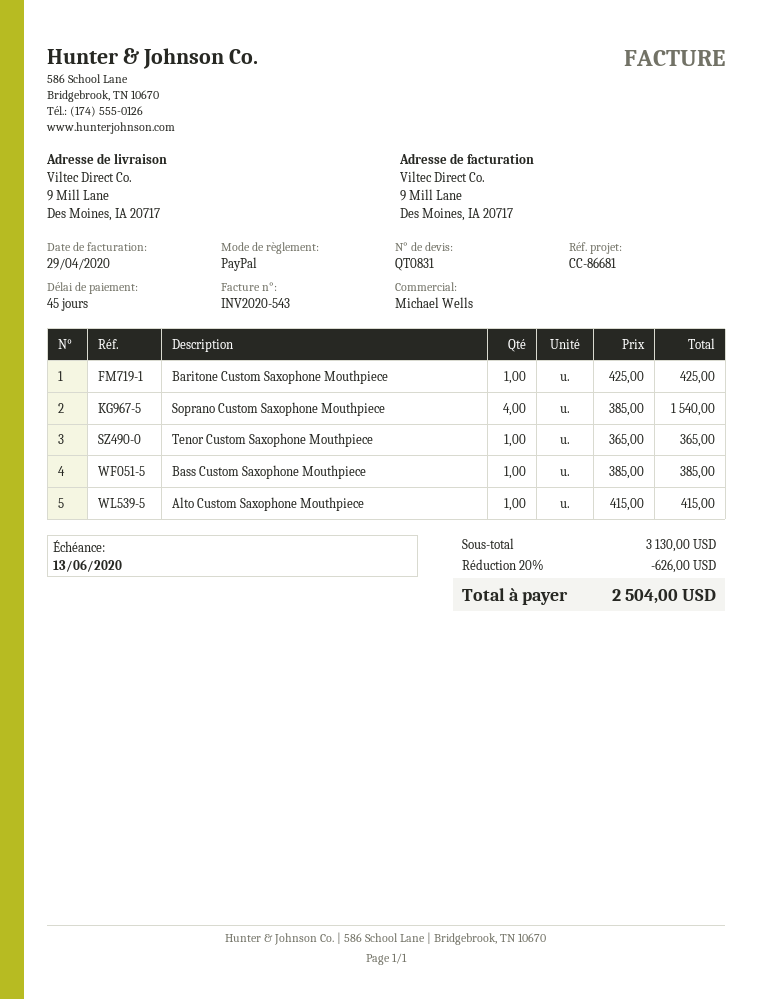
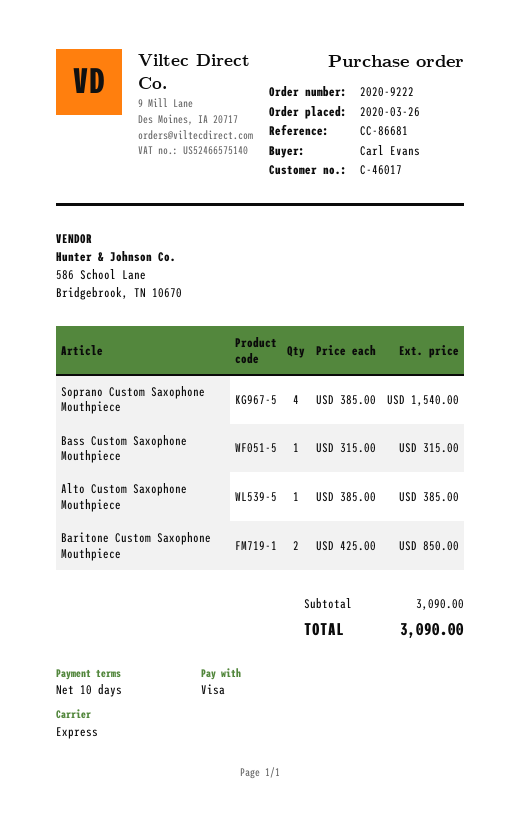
payment terms: 45 days -> 10 days
payment method: PayPal -> Visa
Baritone Custom Saxophone Mouthpiece: 1 x 425.00 = 425.00 -> 2 x 425.00 = 850.00
Tenor Custom Saxophone Mouthpiece: 1 x 365.00 = 365.00 -> none
Bass Custom Saxophone Mouthpiece: 1 x 385.00 = 385.00 -> 1 x 315.00 = 315.00
Alto Custom Saxophone Mouthpiece: 1 x 415.00 = 415.00 -> 1 x 385.00 = 385.00
subtotal: 3130.00 -> 3090.00
discount: 20% = 626.00 -> none
total: 2504.00 -> 3090.00

